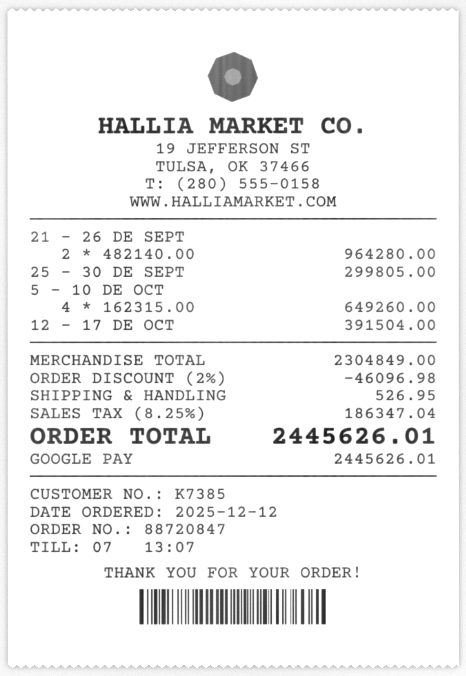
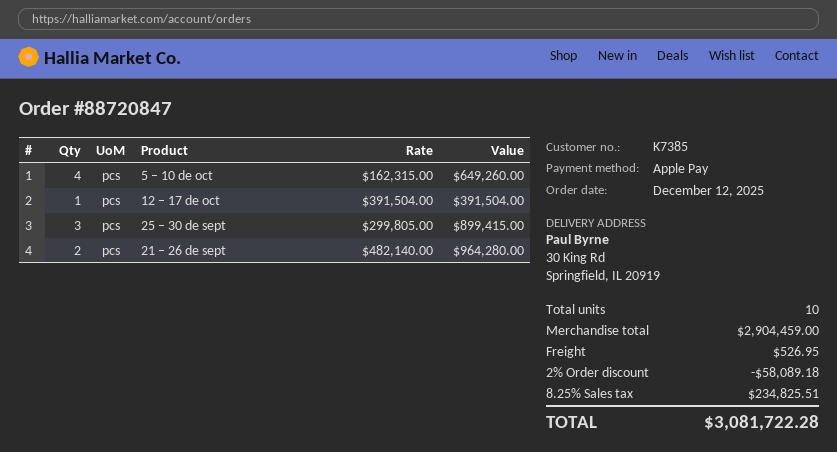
payment method: Google Pay -> Apple Pay
25 – 30 DE SEPT: 1 x 299805.00 = 299805.00 -> 3 x 299805.00 = 899415.00
subtotal: 2304849.00 -> 2904459.00
discount: 2% = 46096.98 -> 2% = 58089.18
tax: 8.25% = 186347.04 -> 8.25% = 234825.51
total: 2445626.01 -> 3081722.28

